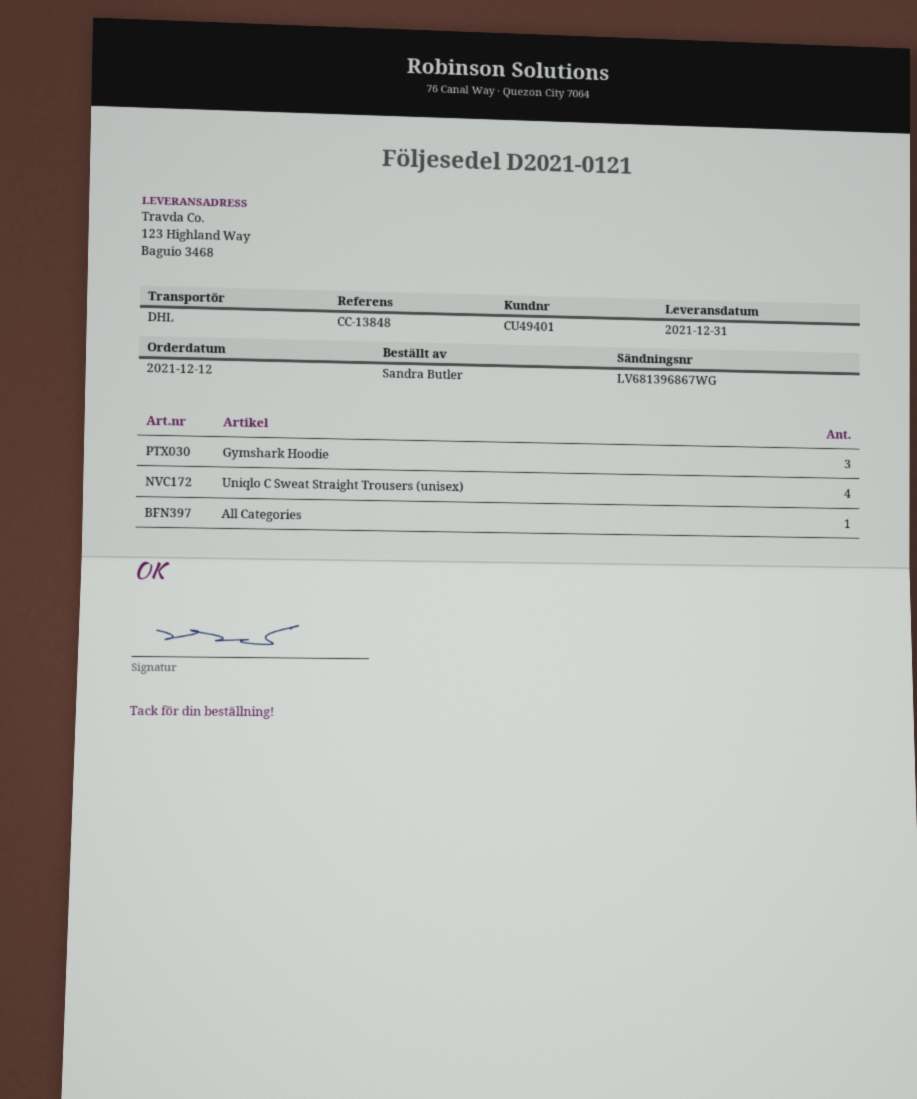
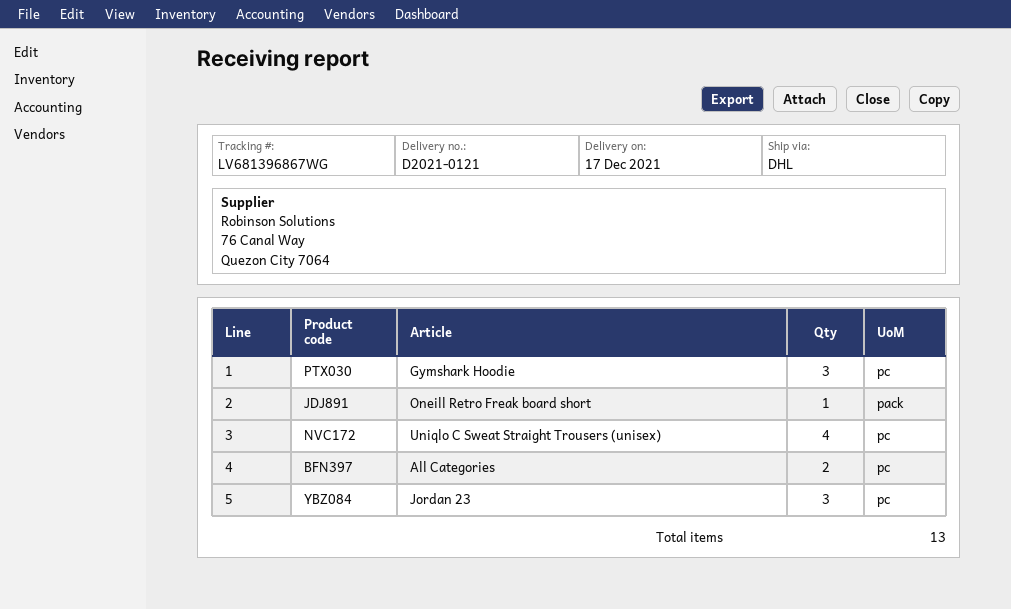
delivery date: 2021-12-31 -> 2021-12-17
All Categories: 1 -> 2
Oneill Retro Freak board short: none -> 1
Jordan 23: none -> 3

